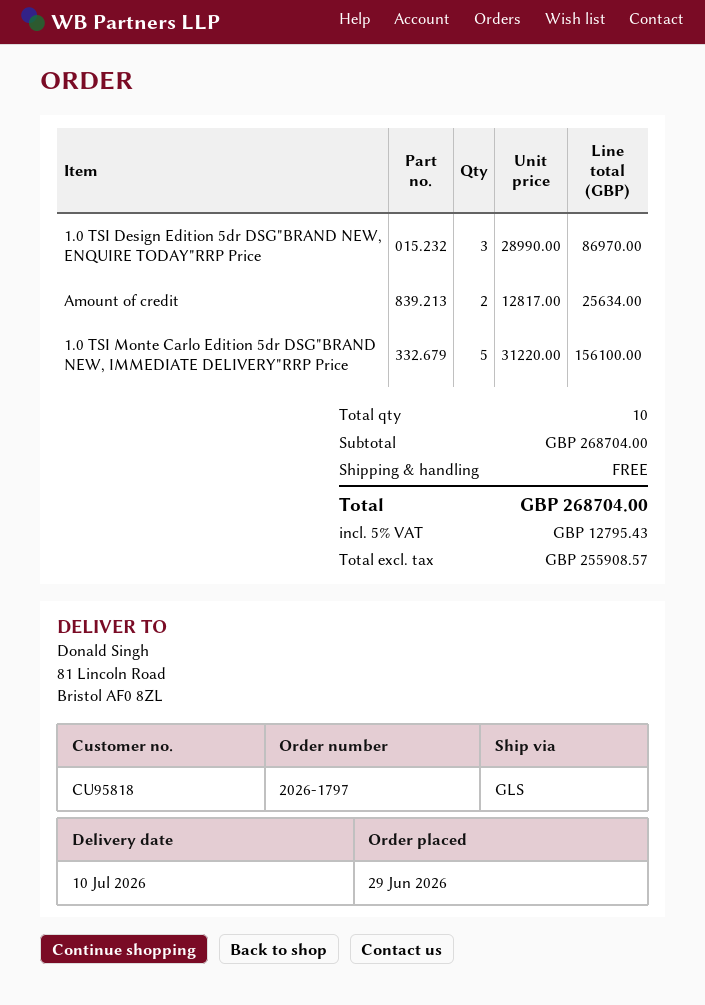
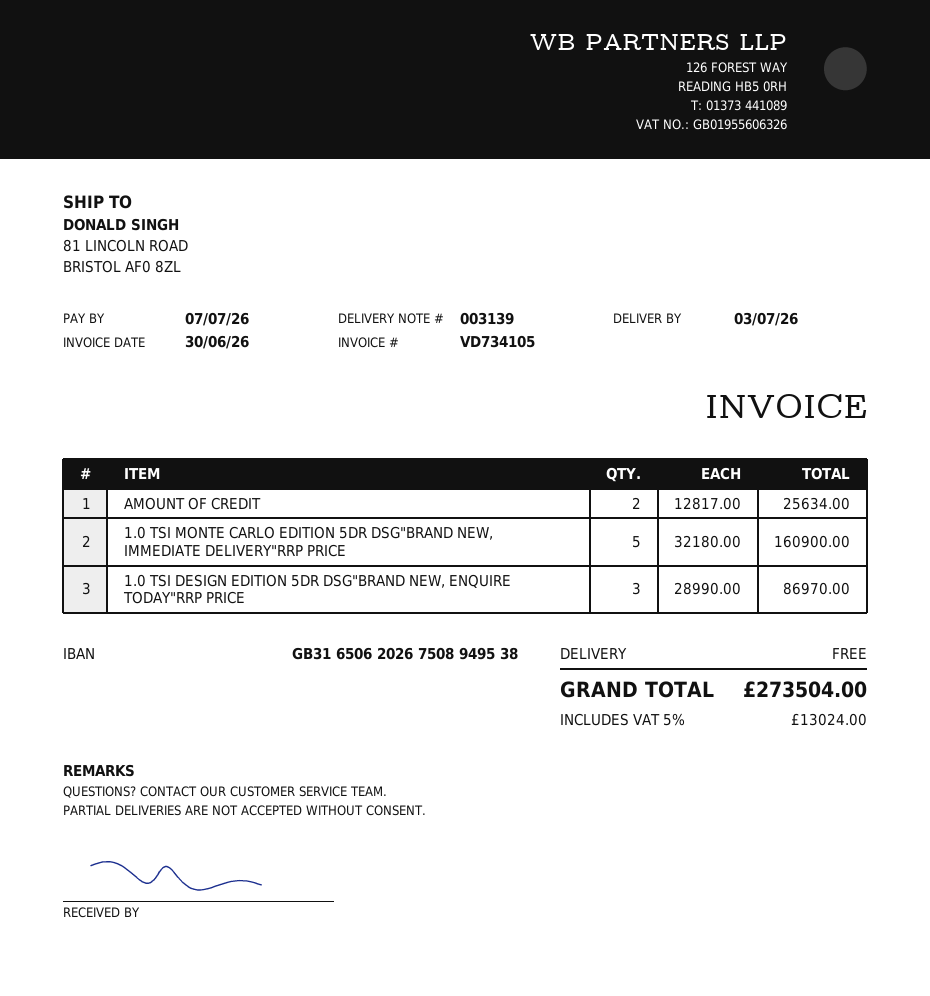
delivery date: 2026-07-10 -> 2026-07-03
1.0 TSI Monte Carlo Edition 5dr DSG"BRAND NEW, IMMEDIATE DELIVERY"RRP Price: 5 x 31220.00 = 156100.00 -> 5 x 32180.00 = 160900.00
tax: 5% = 12795.43 -> 5% = 13024.00
total: 268704.00 -> 273504.00

